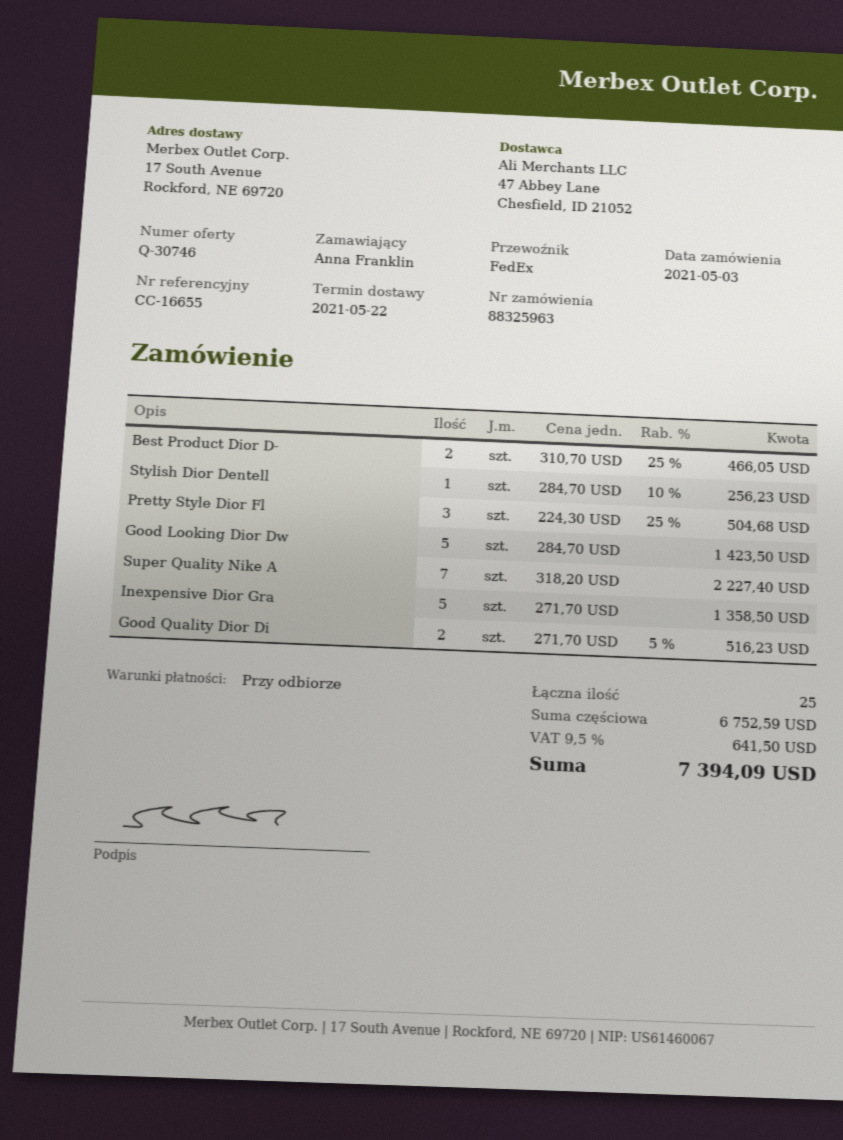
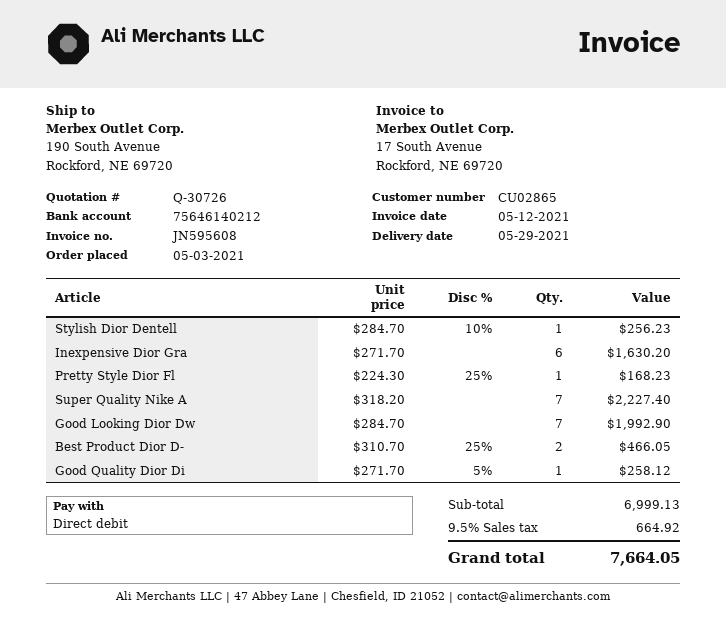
quote number: Q-30746 -> Q-30726
delivery date: 2021-05-22 -> 2021-05-29
ship to: 17 South Avenue, Rockford, NE 69720 -> 190 South Avenue, Rockford, NE 69720
Pretty Style Dior Fl: 3 x 224.30 - 25% = 504.68 -> 1 x 224.30 - 25% = 168.23
Good Looking Dior Dw: 5 x 284.70 = 1423.50 -> 7 x 284.70 = 1992.90
Inexpensive Dior Gra: 5 x 271.70 = 1358.50 -> 6 x 271.70 = 1630.20
Good Quality Dior Di: 2 x 271.70 - 5% = 516.23 -> 1 x 271.70 - 5% = 258.12
subtotal: 6752.59 -> 6999.13
tax: 9.5% = 641.50 -> 9.5% = 664.92
total: 7394.09 -> 7664.05

